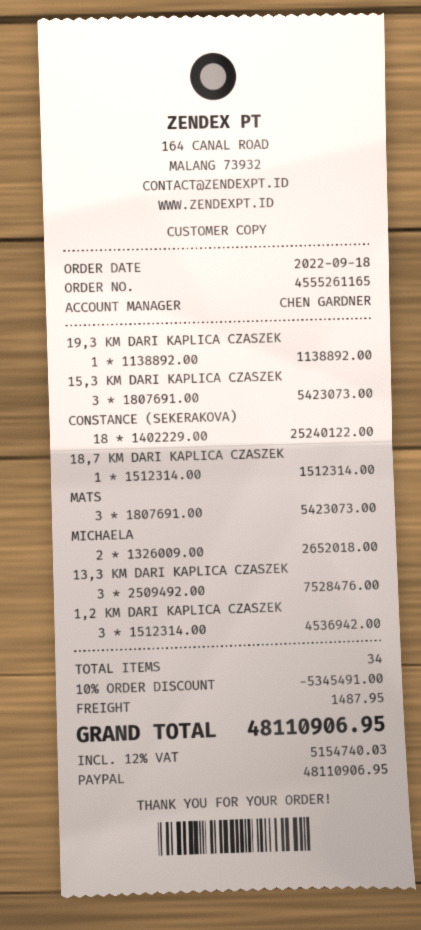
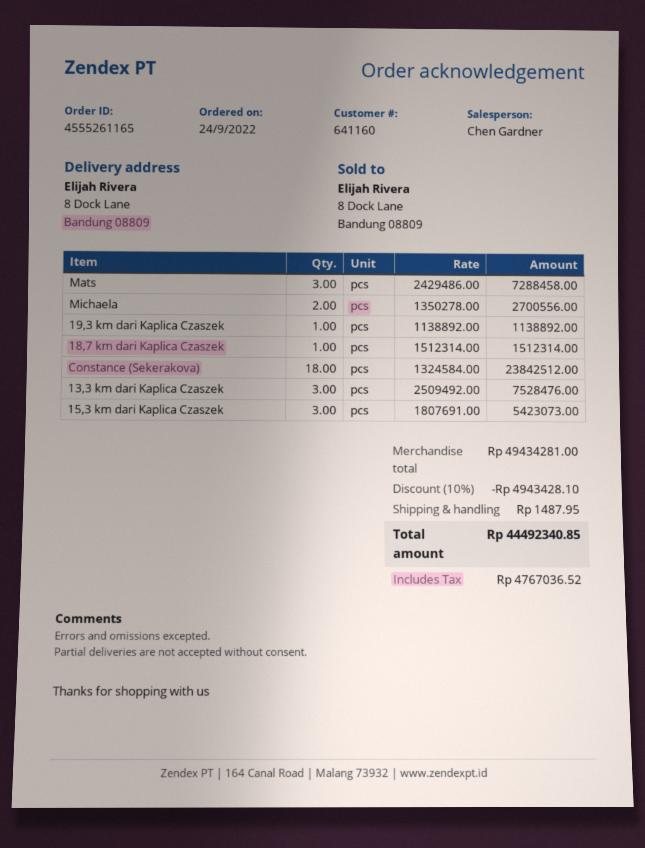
order date: 2022-09-18 -> 2022-09-24
CONSTANCE (SEKERAKOVA): 18 x 1402229.00 = 25240122.00 -> 18 x 1324584.00 = 23842512.00
MATS: 3 x 1807691.00 = 5423073.00 -> 3 x 2429486.00 = 7288458.00
MICHAELA: 2 x 1326009.00 = 2652018.00 -> 2 x 1350278.00 = 2700556.00
1,2 KM DARI KAPLICA CZASZEK: 3 x 1512314.00 = 4536942.00 -> none
discount: 10% = 5345491.00 -> 10% = 4943428.10
tax: 5154740.03 -> 4767036.52
total: 48110906.95 -> 44492340.85

